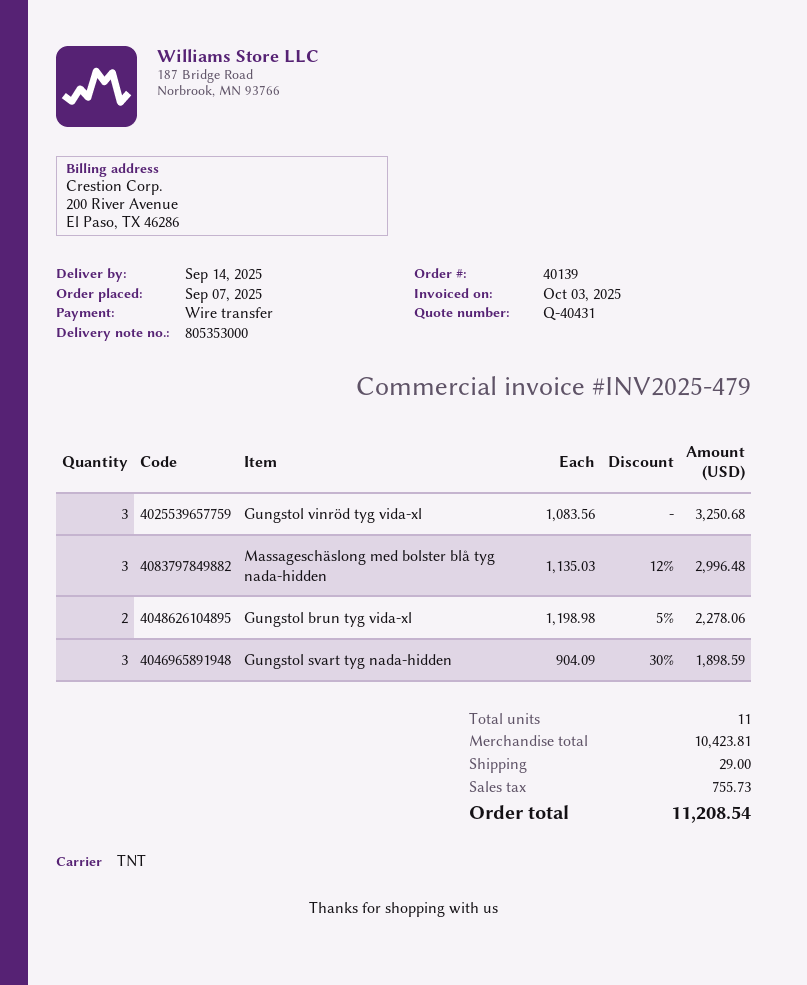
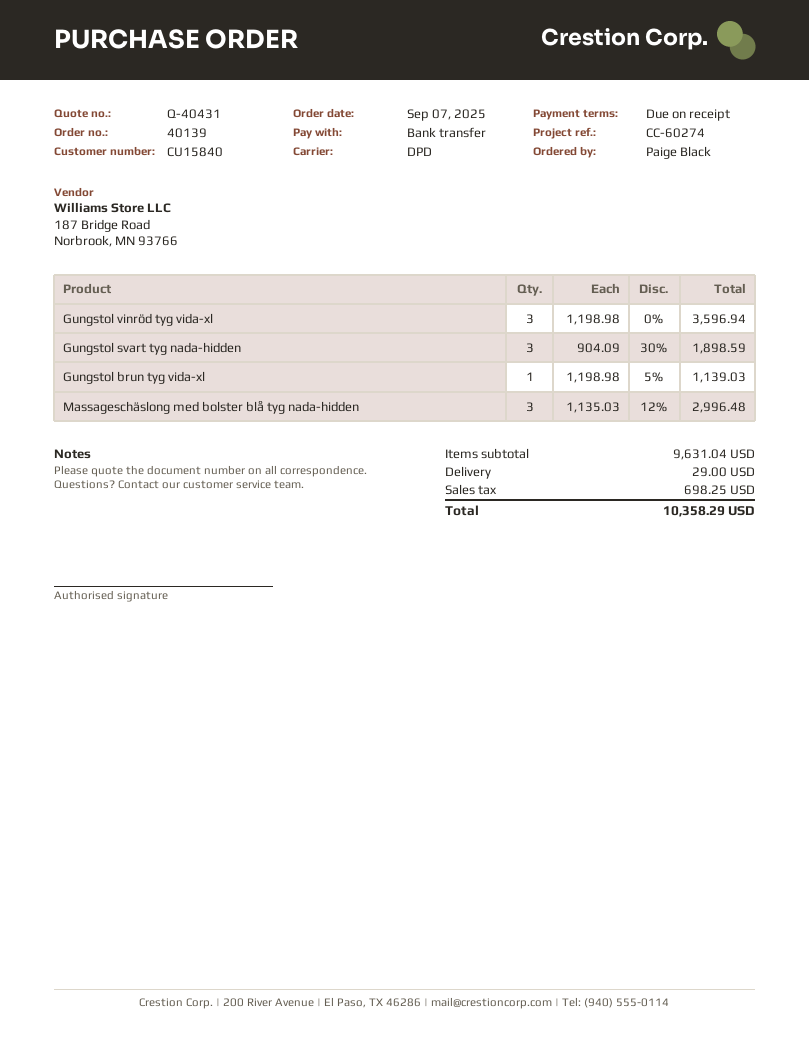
shipping method: TNT -> DPD
Gungstol vinröd tyg vida-xl: 3 x 1083.56 = 3250.68 -> 3 x 1198.98 = 3596.94
Gungstol brun tyg vida-xl: 2 x 1198.98 - 5% = 2278.06 -> 1 x 1198.98 - 5% = 1139.03
subtotal: 10423.81 -> 9631.04
tax: 755.73 -> 698.25
total: 11208.54 -> 10358.29

